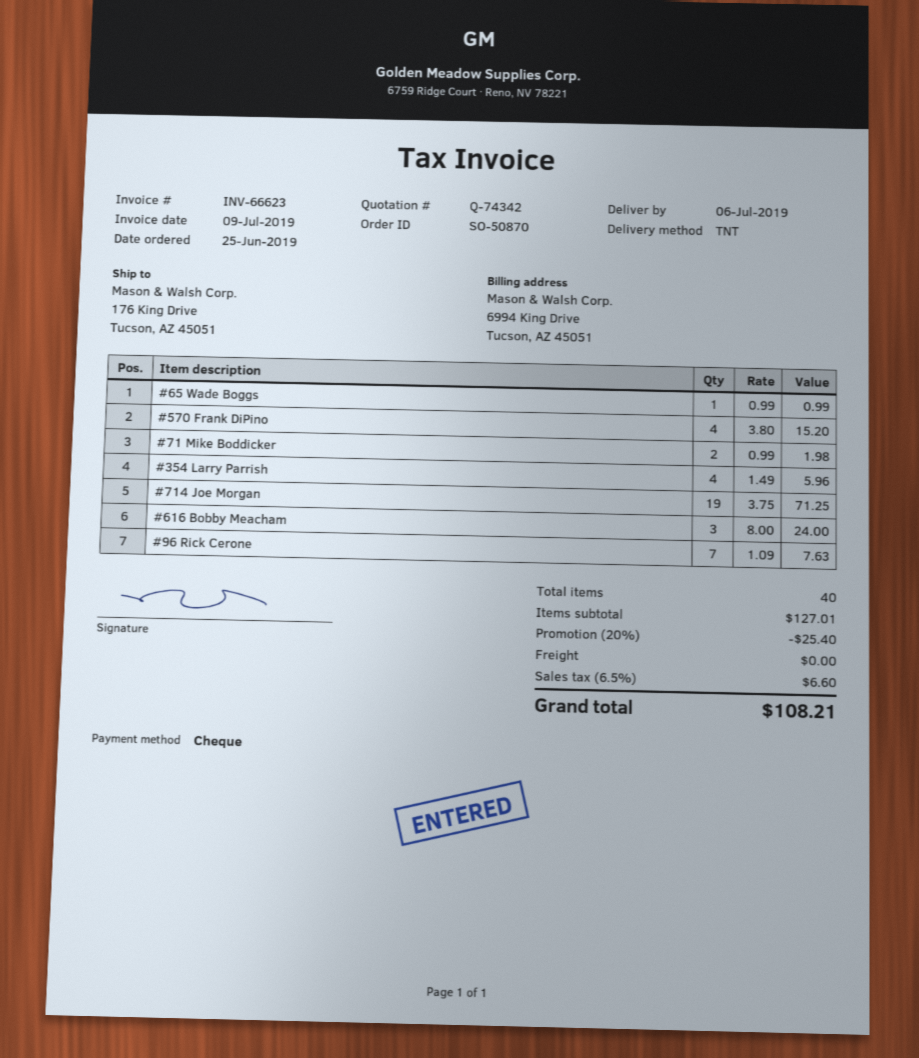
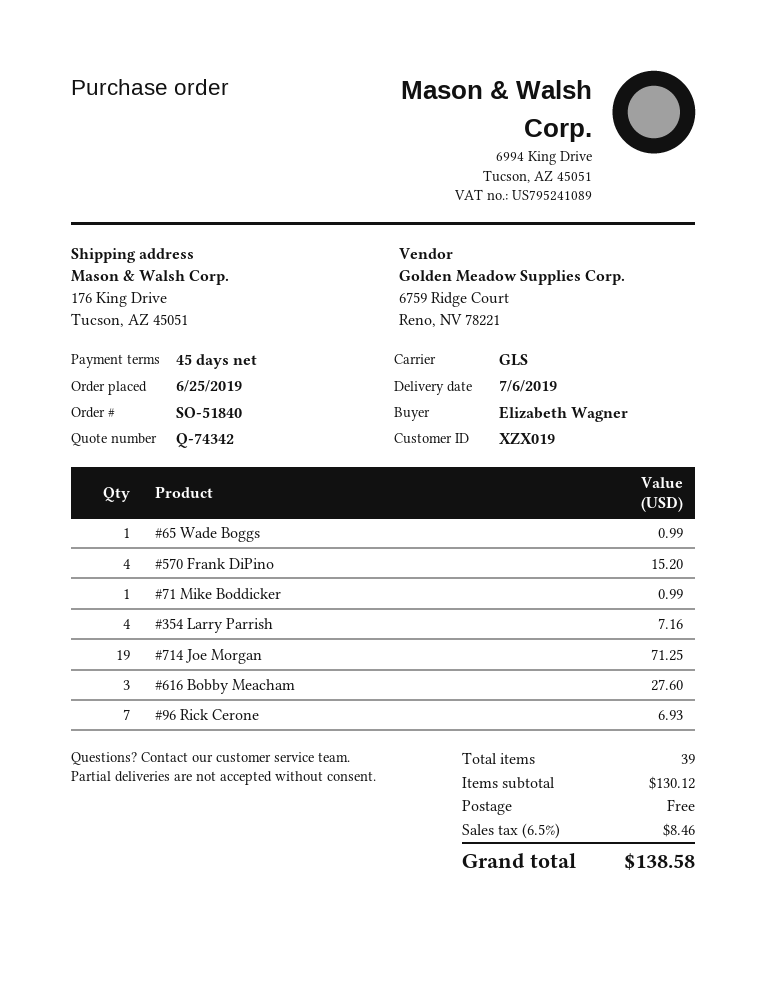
order number: SO-50870 -> SO-51840
shipping method: TNT -> GLS
#71 Mike Boddicker: 2 for 1.98 -> 1 for 0.99
#354 Larry Parrish: 4 for 5.96 -> 4 for 7.16
#616 Bobby Meacham: 3 for 24.00 -> 3 for 27.60
#96 Rick Cerone: 7 for 7.63 -> 7 for 6.93
total quantity: 40 -> 39
subtotal: 127.01 -> 130.12
discount: 20% = 25.40 -> none
tax: 6.5% = 6.60 -> 6.5% = 8.46
total: 108.21 -> 138.58

